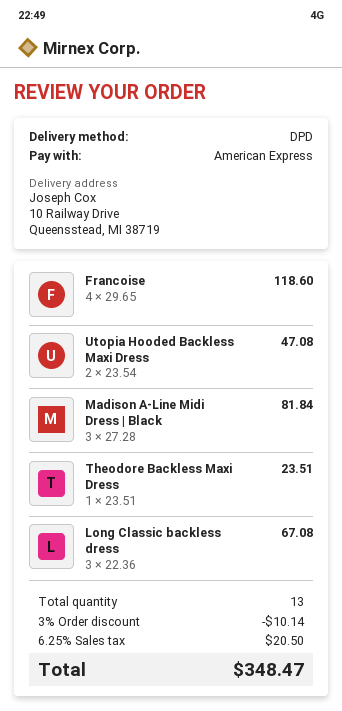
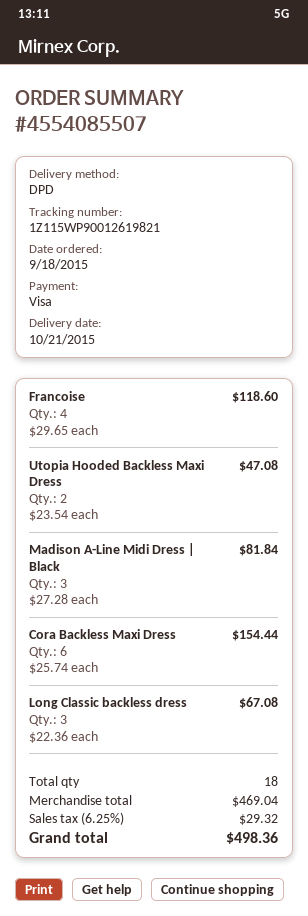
payment method: American Express -> Visa
Theodore Backless Maxi Dress: 1 x 23.51 = 23.51 -> none
Cora Backless Maxi Dress: none -> 6 x 25.74 = 154.44
total quantity: 13 -> 18
discount: 3% = 10.14 -> none
tax: 6.25% = 20.50 -> 6.25% = 29.32
total: 348.47 -> 498.36

